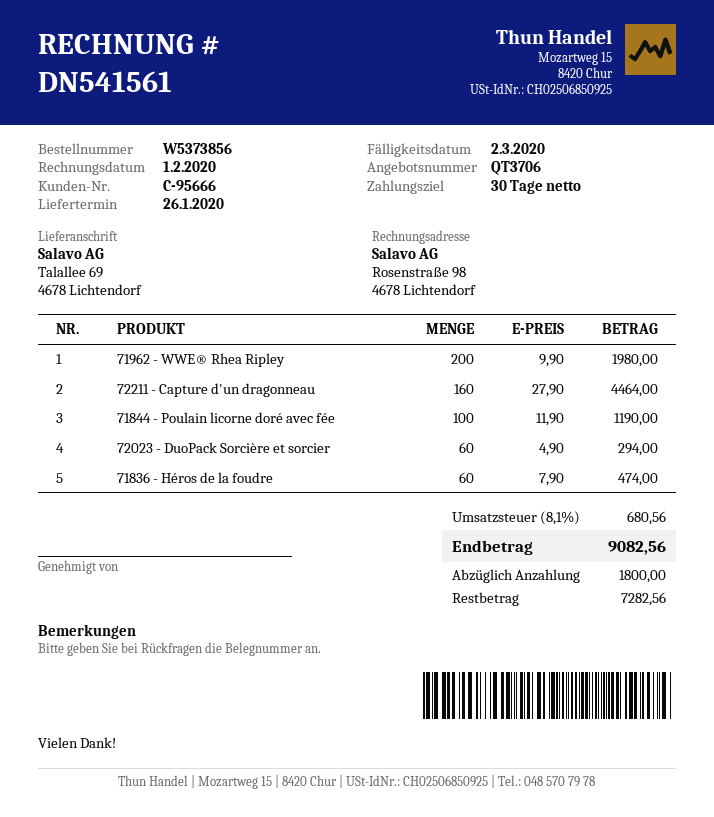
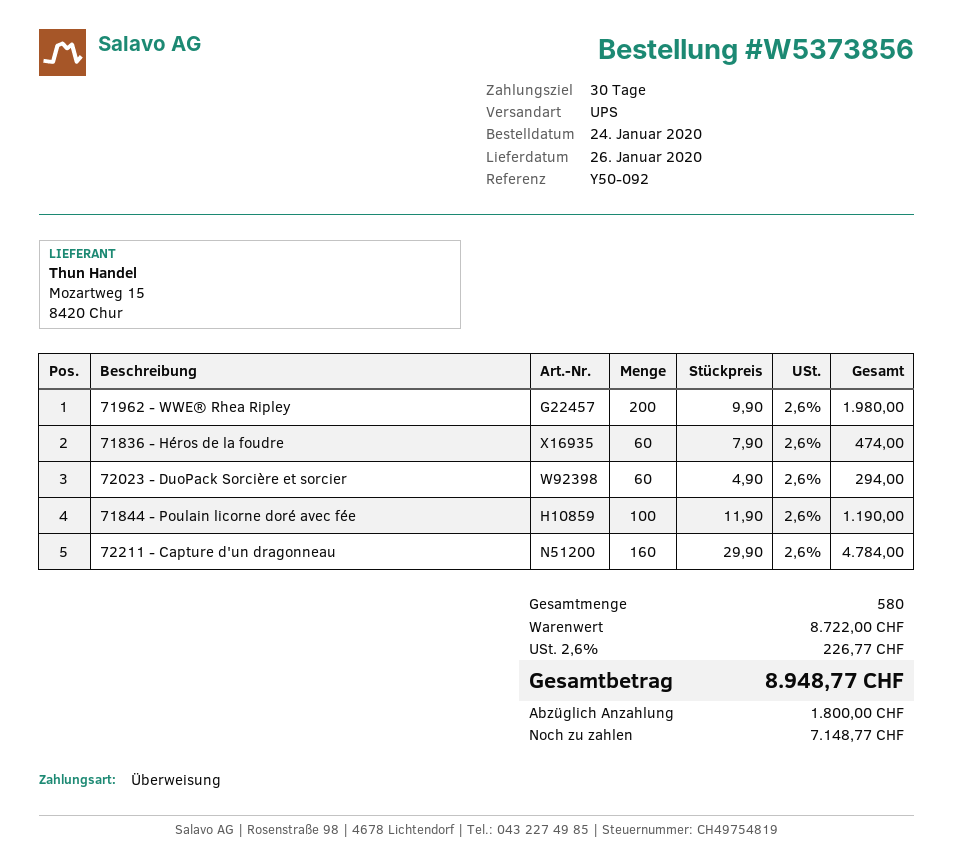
72211 - Capture d'un dragonneau: 160 x 27.90 = 4464.00 -> 160 x 29.90 = 4784.00
tax: 8.1% = 680.56 -> 2.6% = 226.77
total: 9082.56 -> 8948.77
balance: 7282.56 -> 7148.77

